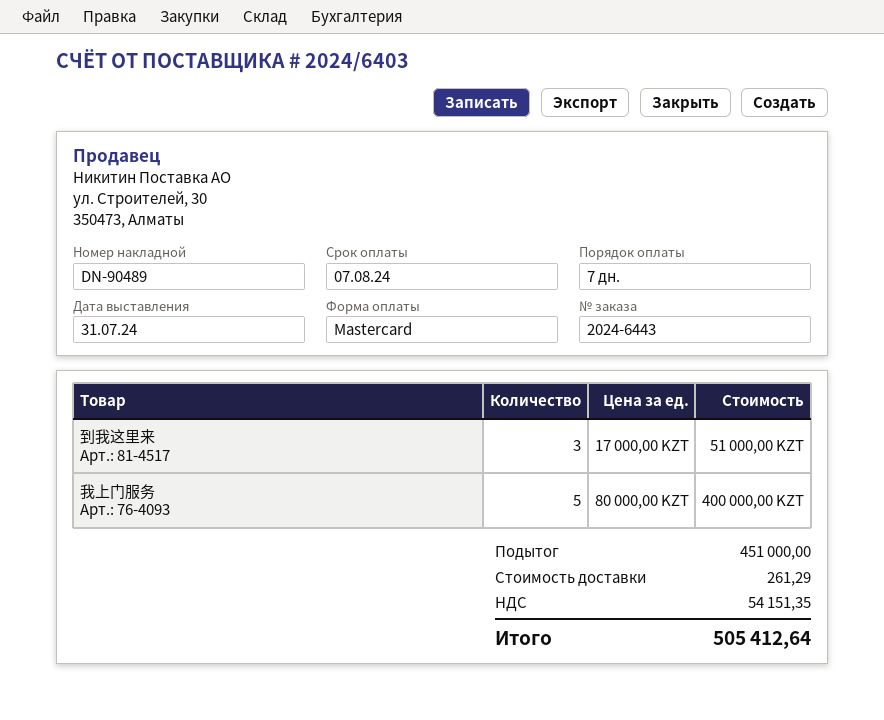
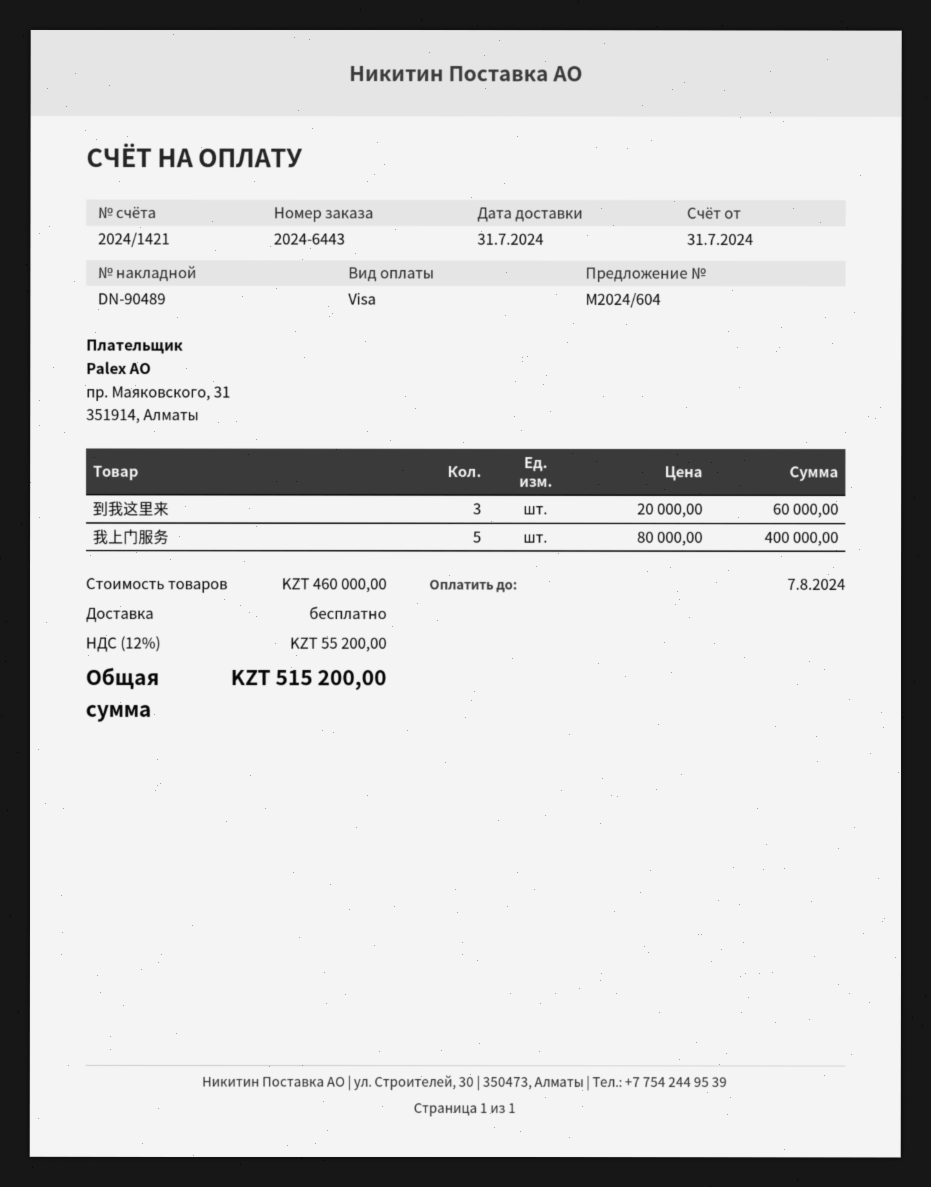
invoice number: 2024/6403 -> 2024/1421
payment method: Mastercard -> Visa
到我这里来: 3 x 17000.00 = 51000.00 -> 3 x 20000.00 = 60000.00
subtotal: 451000.00 -> 460000.00
shipping: 261.29 -> 0.00
tax: 54151.35 -> 55200.00
total: 505412.64 -> 515200.00

